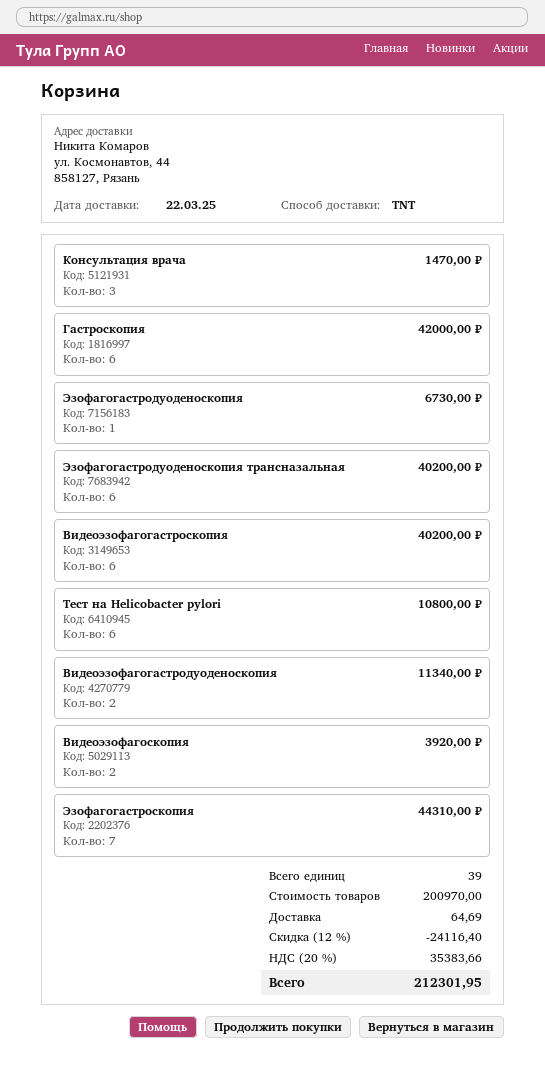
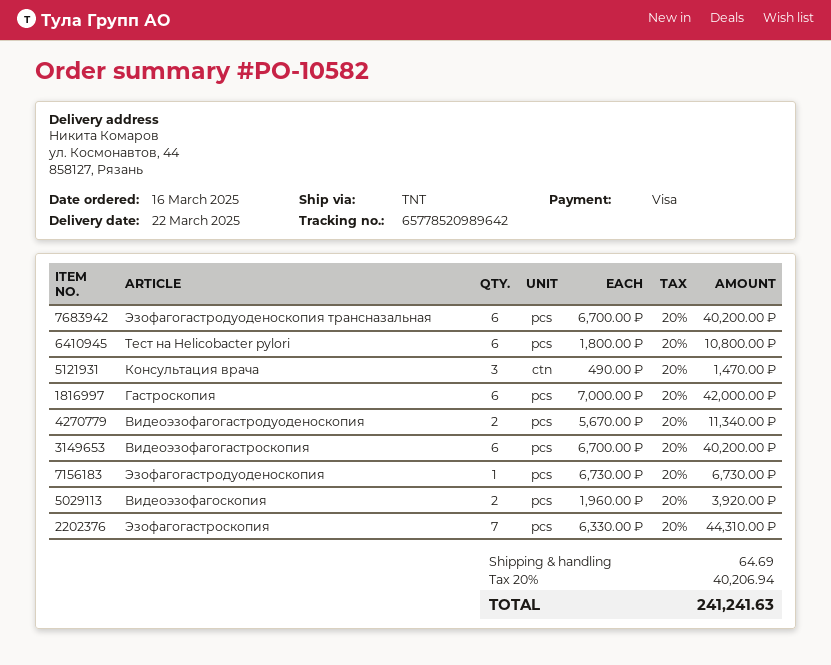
discount: 12% = 24116.40 -> none
tax: 20% = 35383.66 -> 20% = 40206.94
total: 212301.95 -> 241241.63

